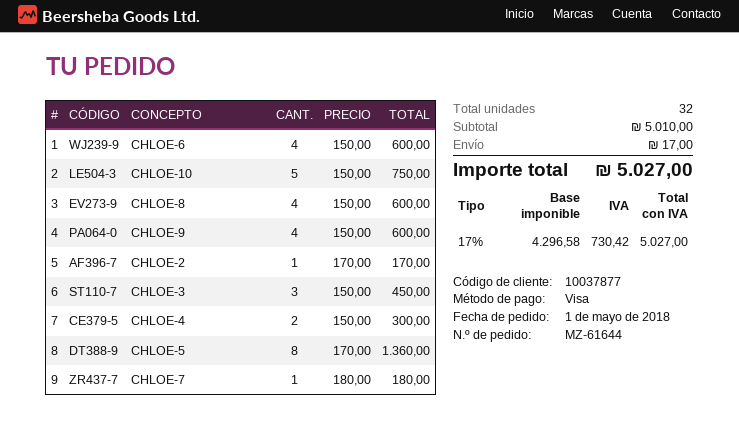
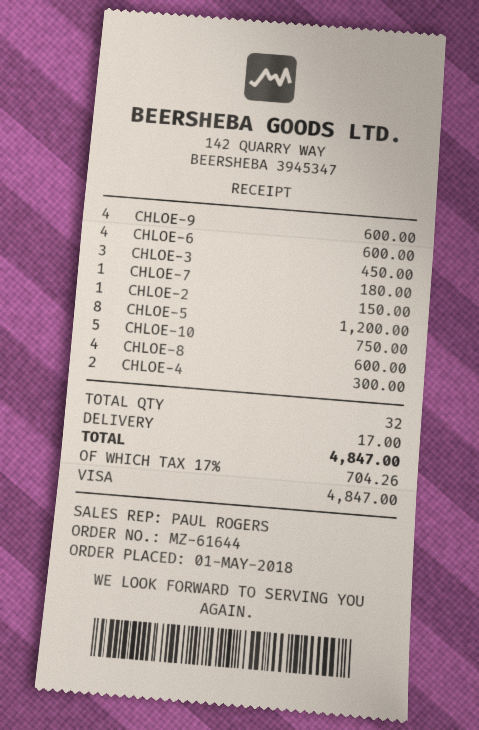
CHLOE-2: 1 for 170.00 -> 1 for 150.00
CHLOE-5: 8 for 1360.00 -> 8 for 1200.00
tax: 17% = 730.42 -> 17% = 704.26
total: 5027.00 -> 4847.00

